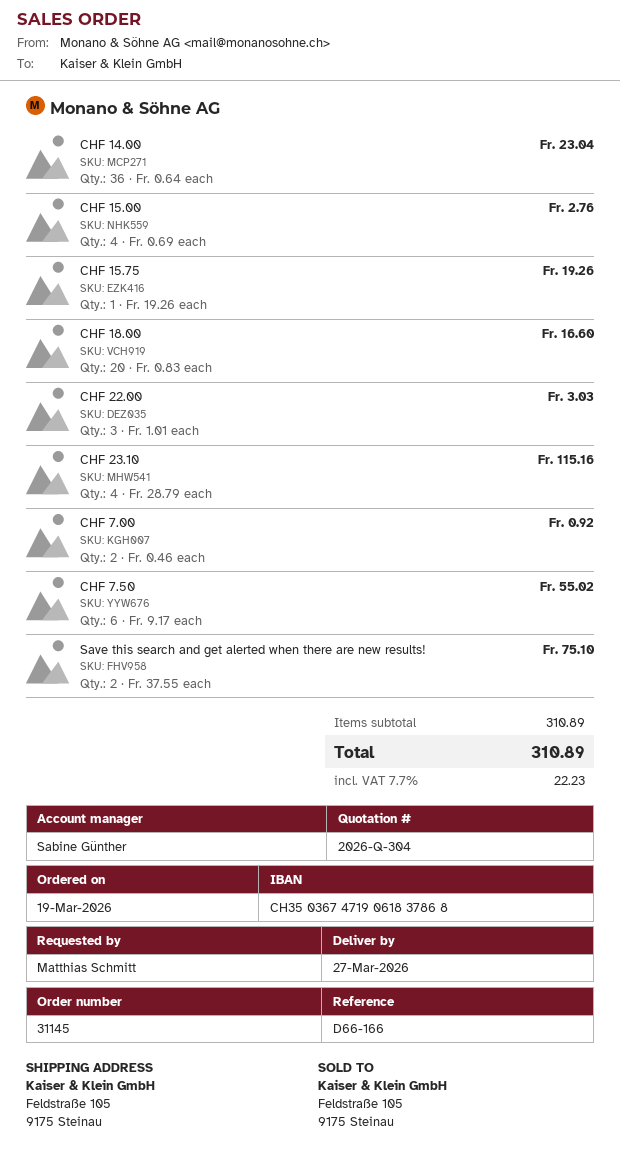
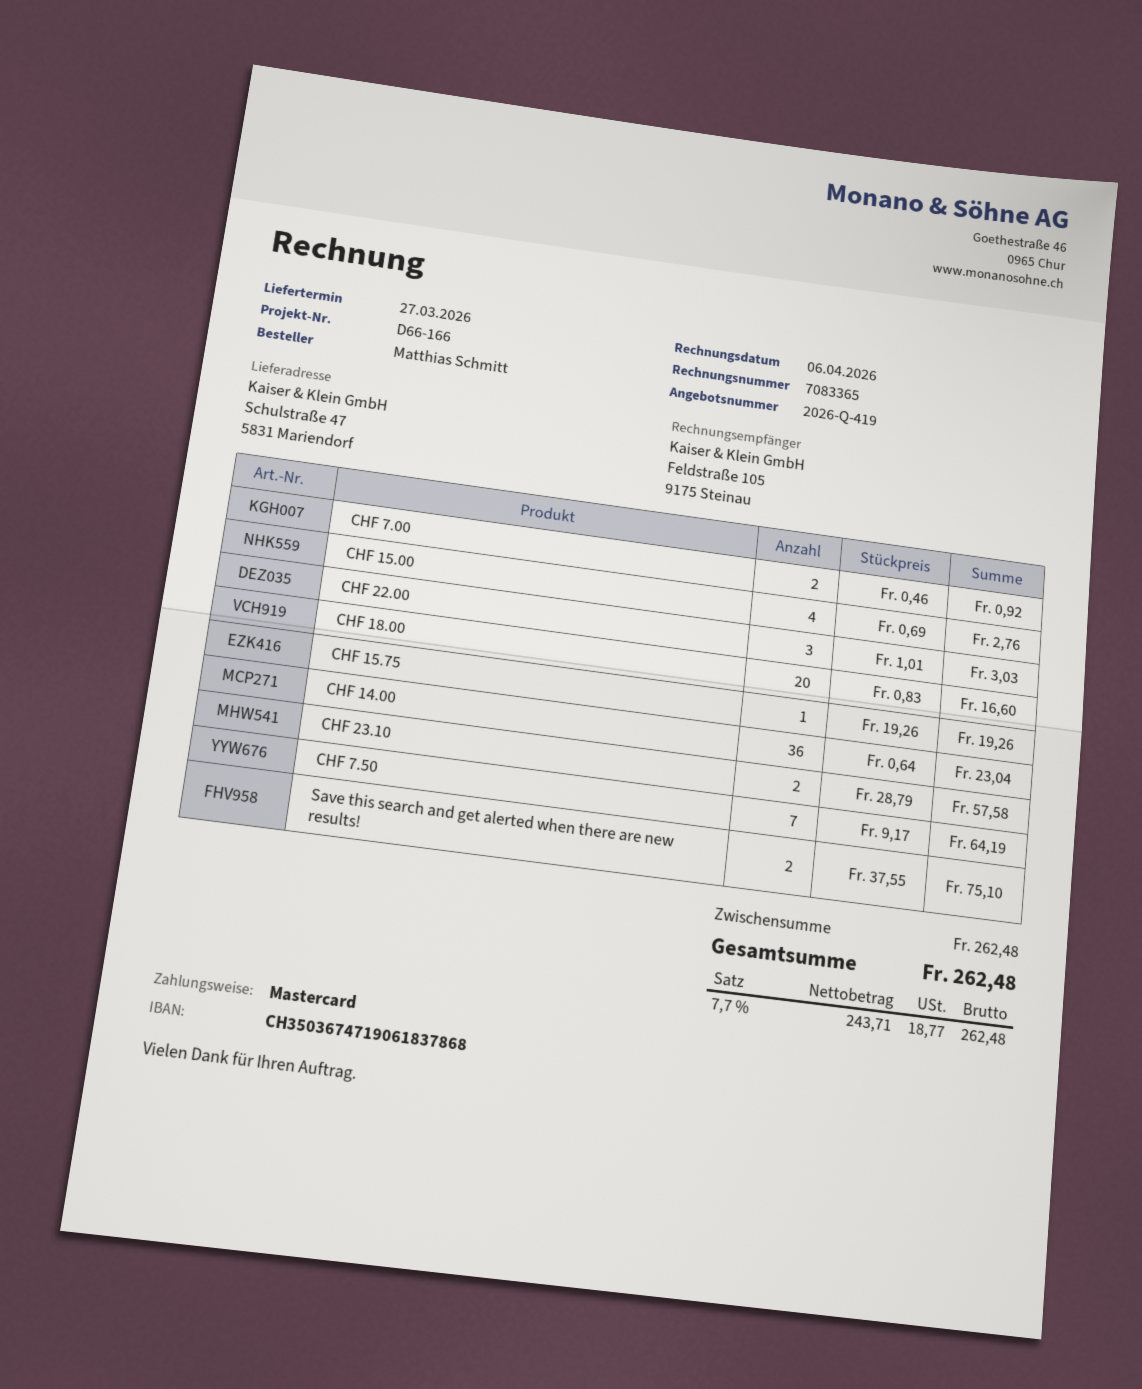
quote number: 2026-Q-304 -> 2026-Q-419
ship to: Feldstraße 105, 9175 Steinau -> Schulstraße 47, 5831 Mariendorf
CHF 23.10: 4 x 28.79 = 115.16 -> 2 x 28.79 = 57.58
CHF 7.50: 6 x 9.17 = 55.02 -> 7 x 9.17 = 64.19
subtotal: 310.89 -> 262.48
tax: 7.7% = 22.23 -> 7.7% = 18.77
total: 310.89 -> 262.48

